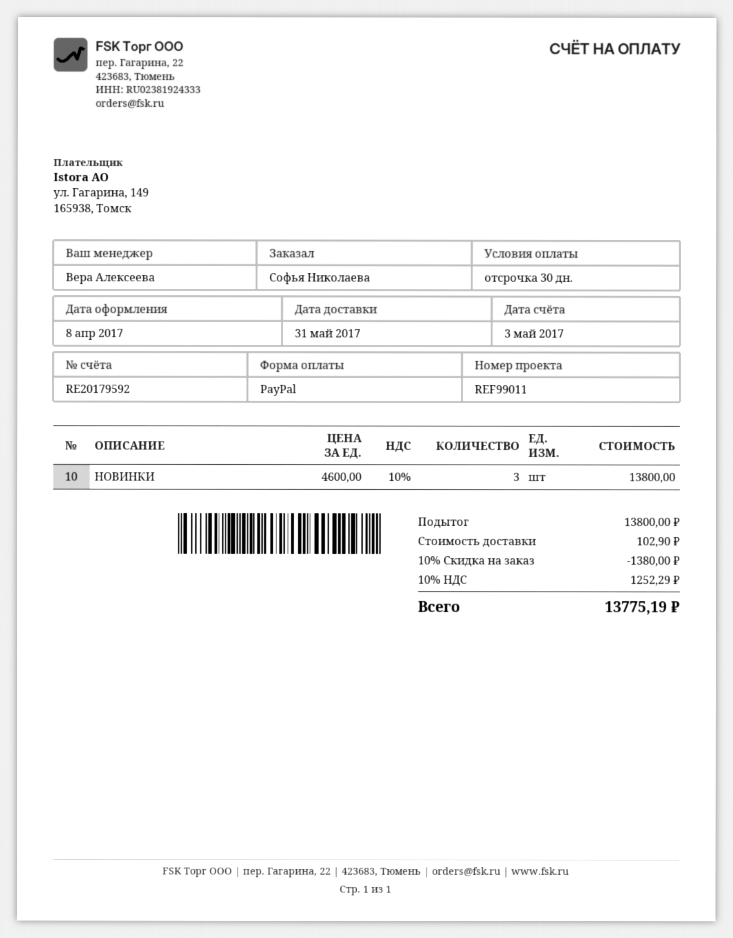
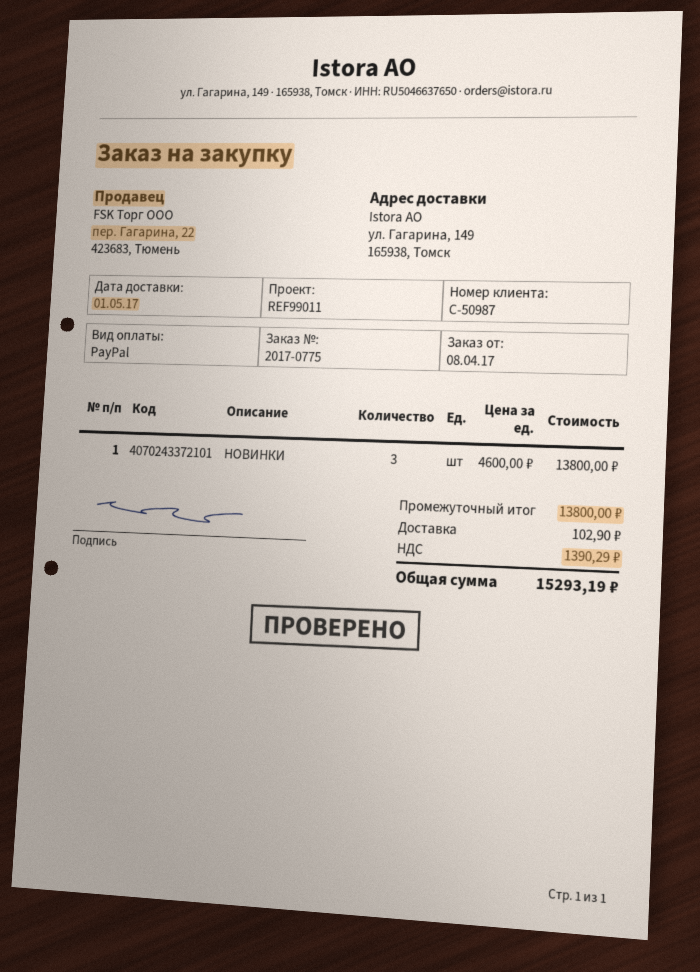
delivery date: 2017-05-31 -> 2017-05-01
discount: 10% = 1380.00 -> none
tax: 1252.29 -> 1390.29
total: 13775.19 -> 15293.19

